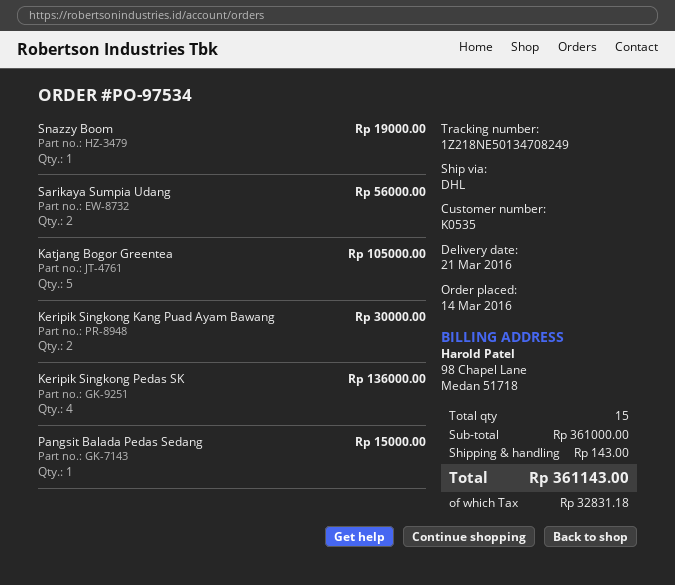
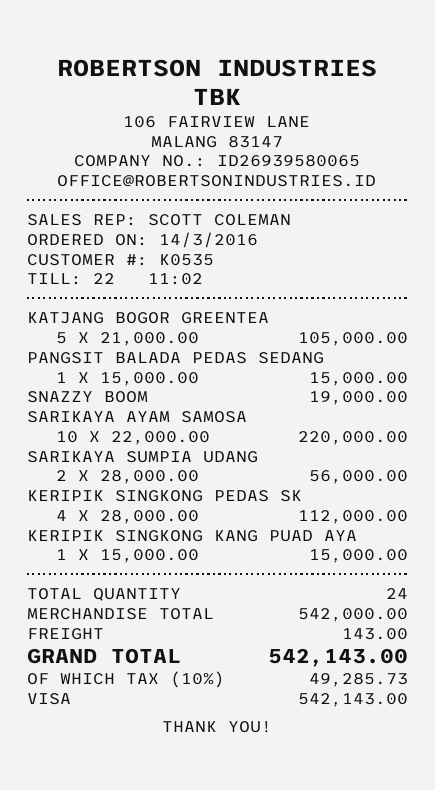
Keripik Singkong Kang Puad Ayam Bawang: 2 for 30000.00 -> 1 for 15000.00
Keripik Singkong Pedas SK: 4 for 136000.00 -> 4 for 112000.00
SARIKAYA AYAM SAMOSA: none -> 10 for 220000.00
total quantity: 15 -> 24
subtotal: 361000.00 -> 542000.00
tax: 32831.18 -> 49285.73
total: 361143.00 -> 542143.00

